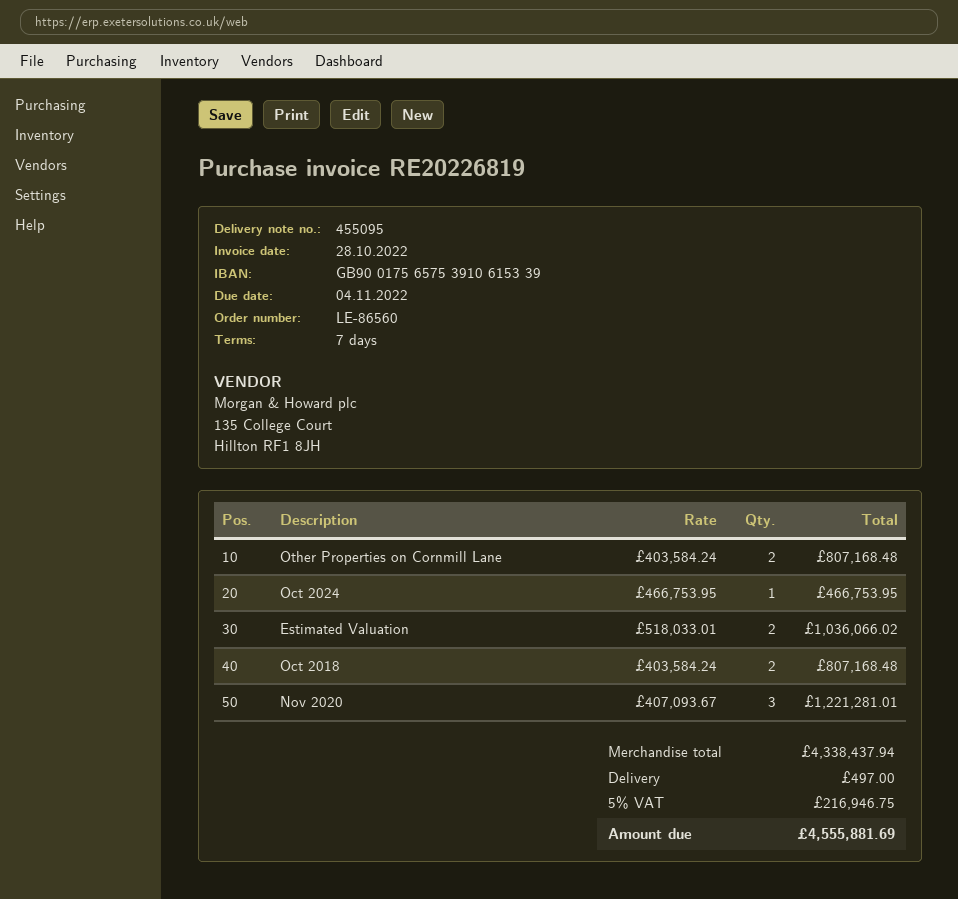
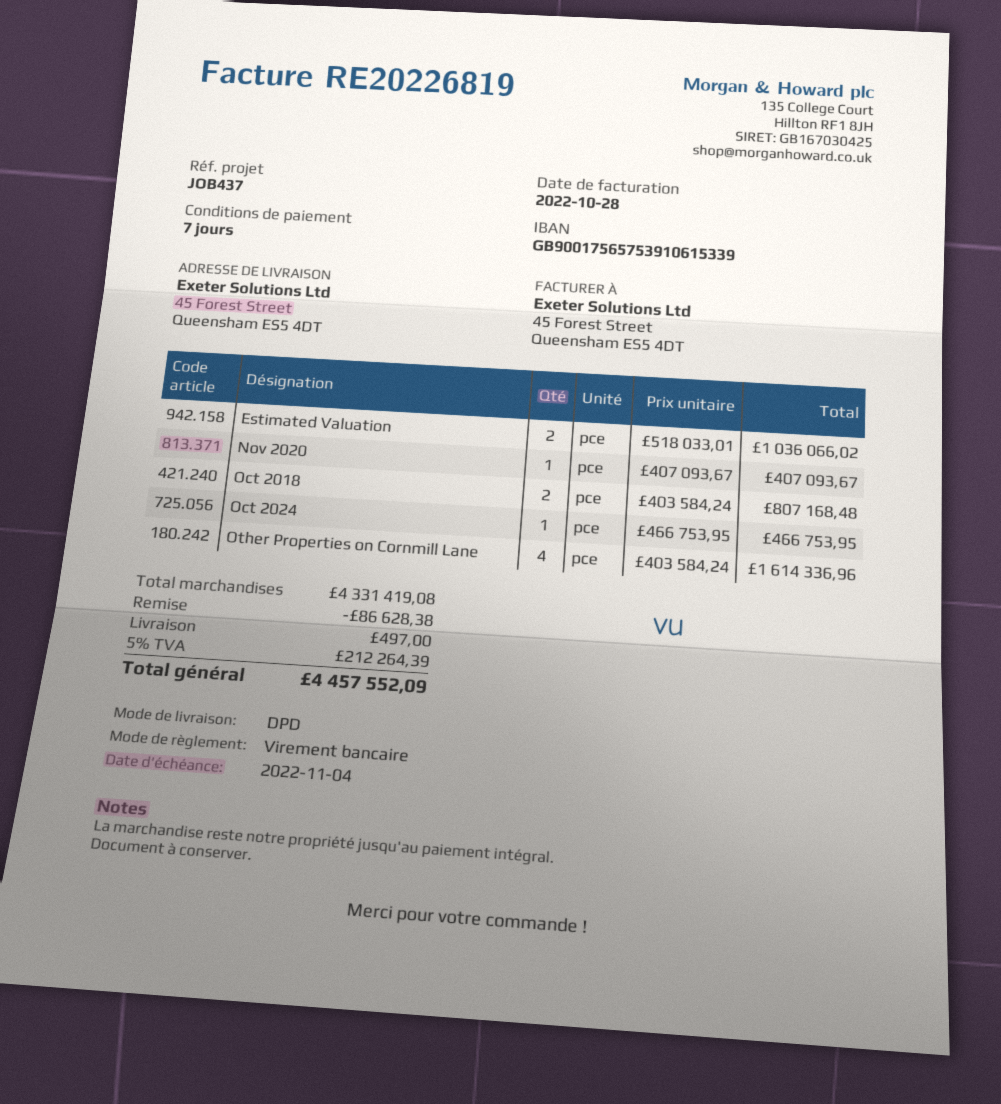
Other Properties on Cornmill Lane: 2 x 403584.24 = 807168.48 -> 4 x 403584.24 = 1614336.96
Nov 2020: 3 x 407093.67 = 1221281.01 -> 1 x 407093.67 = 407093.67
subtotal: 4338437.94 -> 4331419.08
discount: none -> 86628.38
tax: 5% = 216946.75 -> 5% = 212264.39
total: 4555881.69 -> 4457552.09

